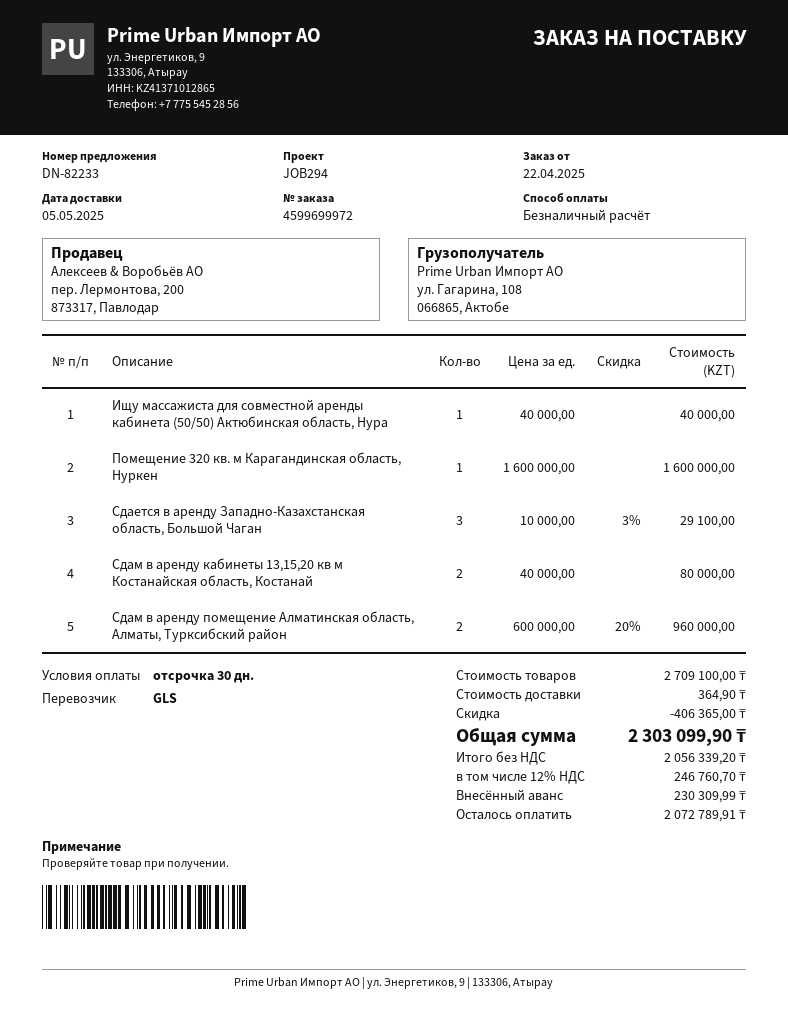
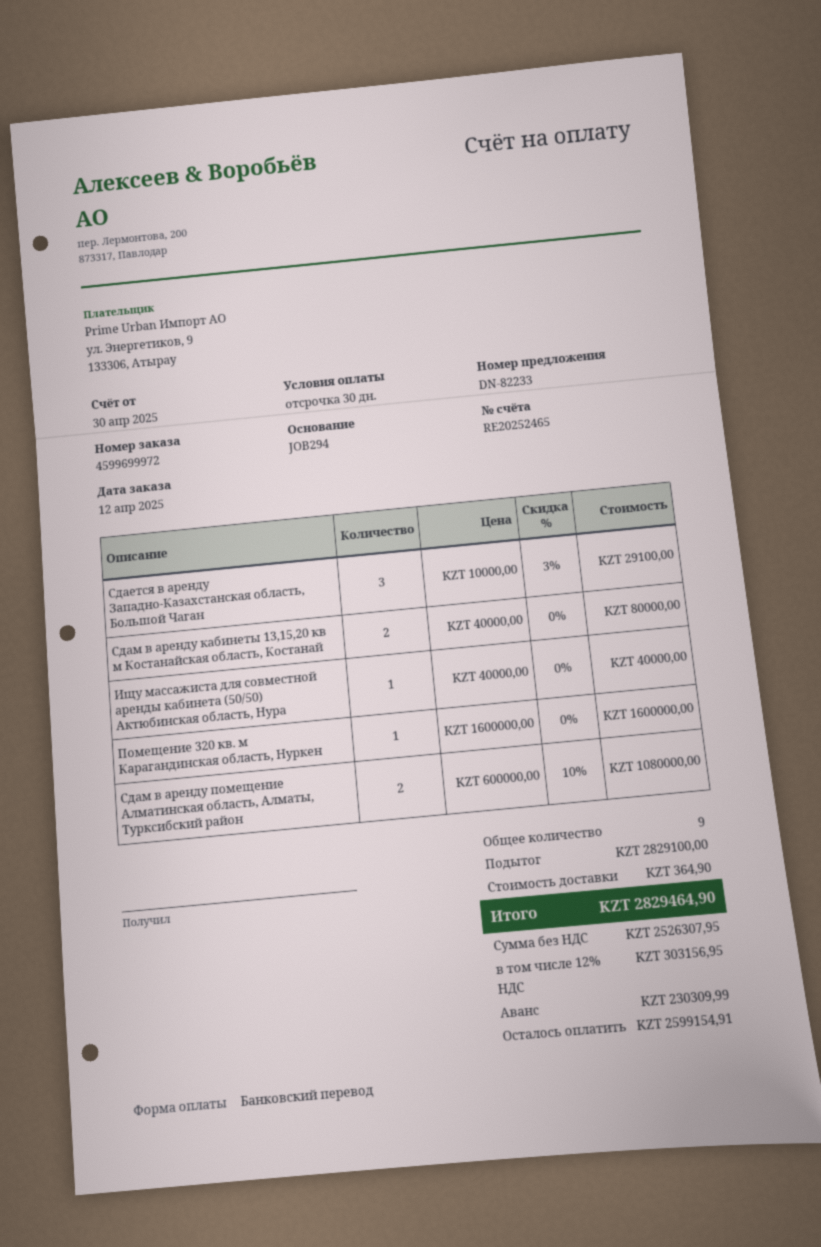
order date: 2025-04-22 -> 2025-04-12
Сдам в аренду помещение Алматинская область, Алматы, Турксибский район: 2 x 600000.00 - 20% = 960000.00 -> 2 x 600000.00 - 10% = 1080000.00
subtotal: 2709100.00 -> 2829100.00
discount: 406365.00 -> none
net: 2056339.20 -> 2526307.95
tax: 12% = 246760.70 -> 12% = 303156.95
total: 2303099.90 -> 2829464.90
balance: 2072789.91 -> 2599154.91

